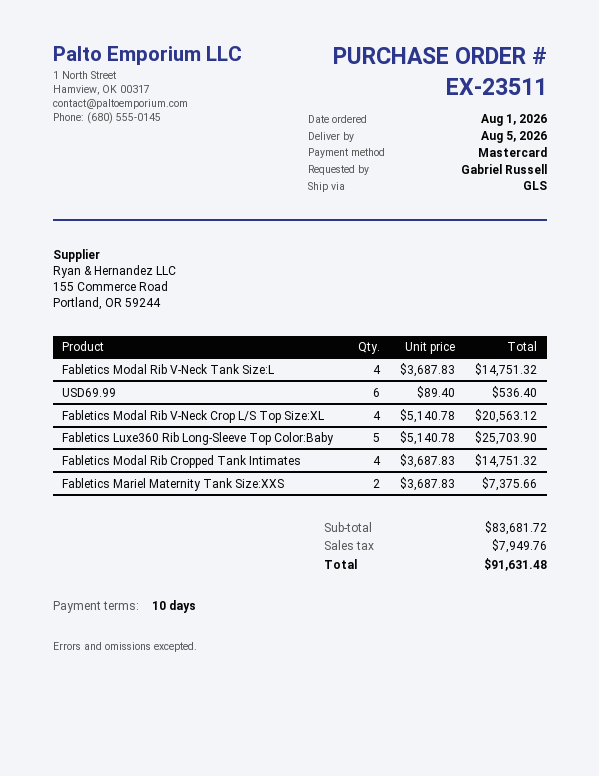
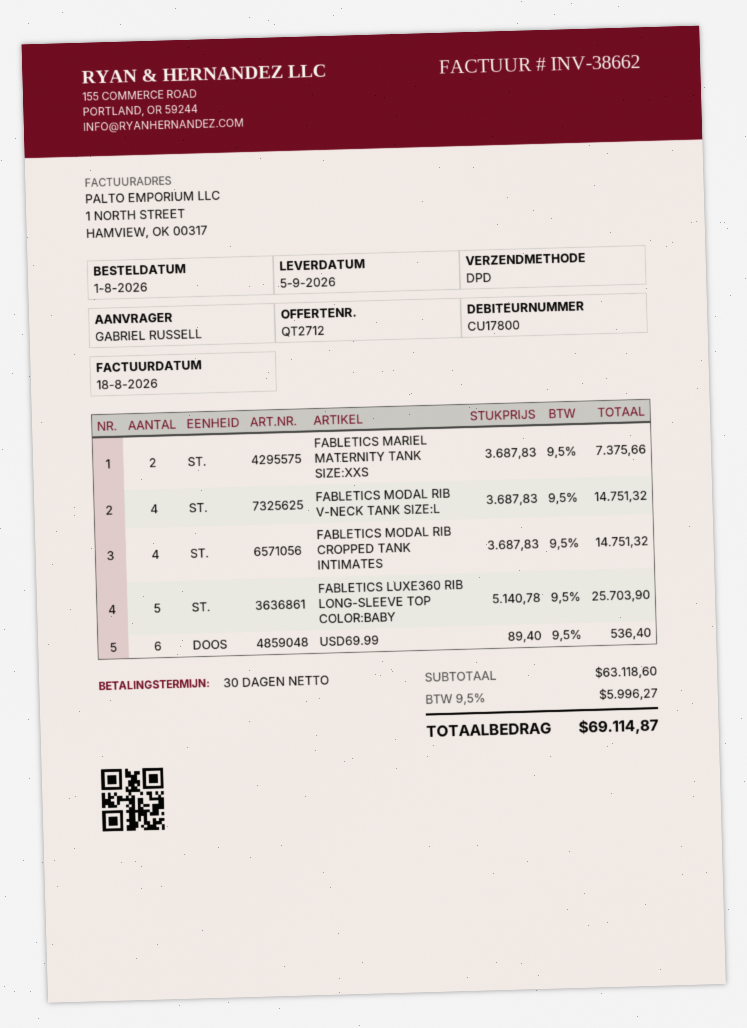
delivery date: 2026-08-05 -> 2026-09-05
payment terms: 10 days -> 30 days
shipping method: GLS -> DPD
Fabletics Modal Rib V-Neck Crop L/S Top Size:XL: 4 x 5140.78 = 20563.12 -> none
subtotal: 83681.72 -> 63118.60
tax: 7949.76 -> 5996.27
total: 91631.48 -> 69114.87

